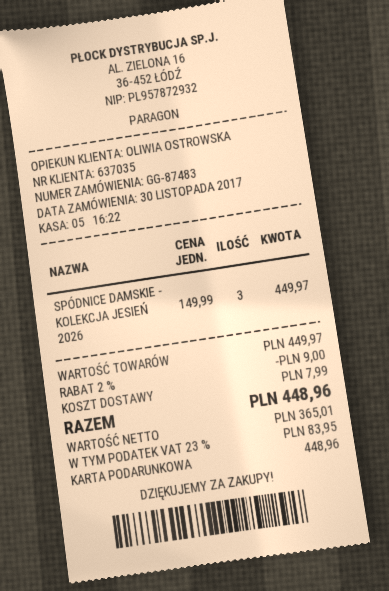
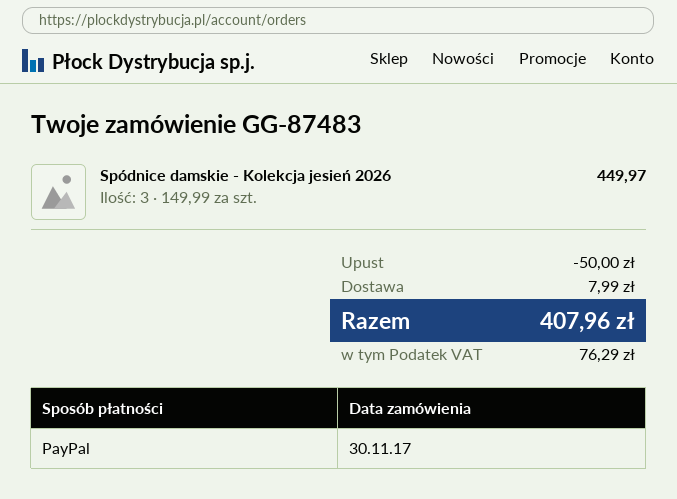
payment method: gift card -> PayPal
discount: 9.00 -> 50.00
tax: 83.95 -> 76.29
total: 448.96 -> 407.96

